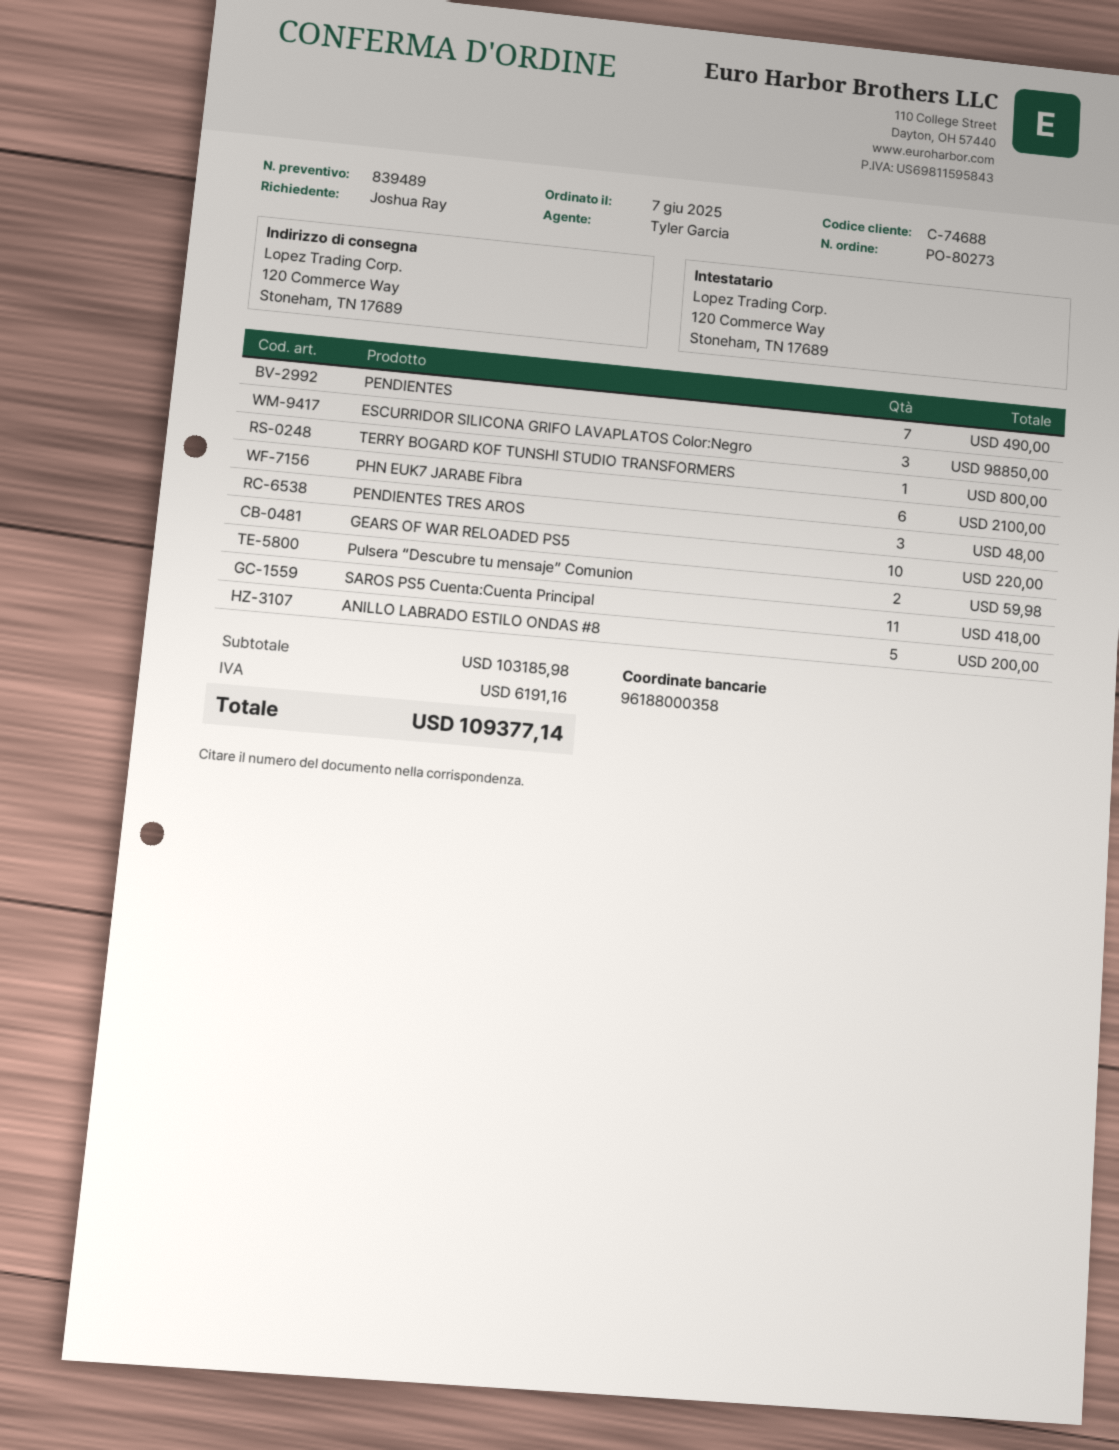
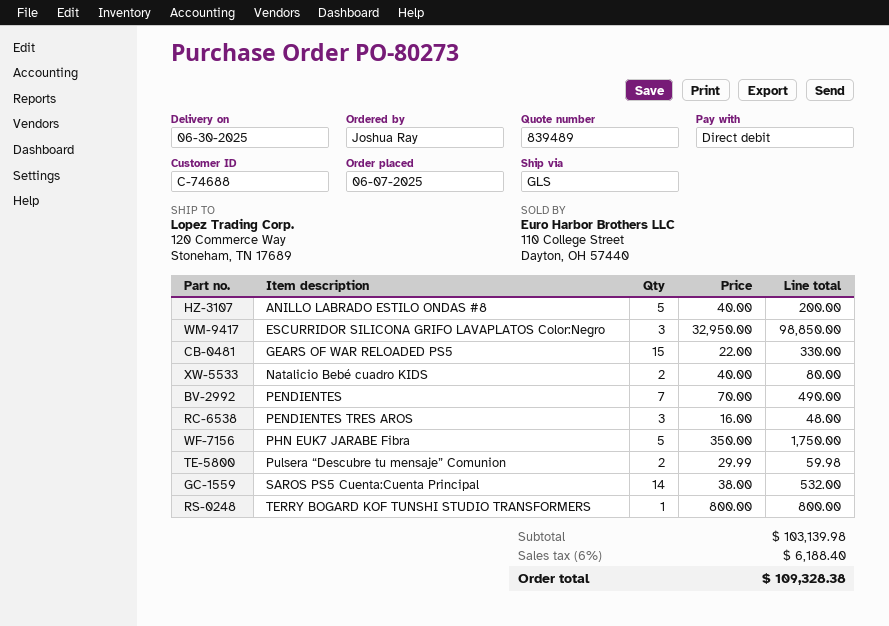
PHN EUK7 JARABE Fibra: 6 for 2100.00 -> 5 for 1750.00
GEARS OF WAR RELOADED PS5: 10 for 220.00 -> 15 for 330.00
SAROS PS5 Cuenta:Cuenta Principal: 11 for 418.00 -> 14 for 532.00
Natalicio Bebé cuadro KIDS: none -> 2 for 80.00
subtotal: 103185.98 -> 103139.98
tax: 6191.16 -> 6188.40
total: 109377.14 -> 109328.38

